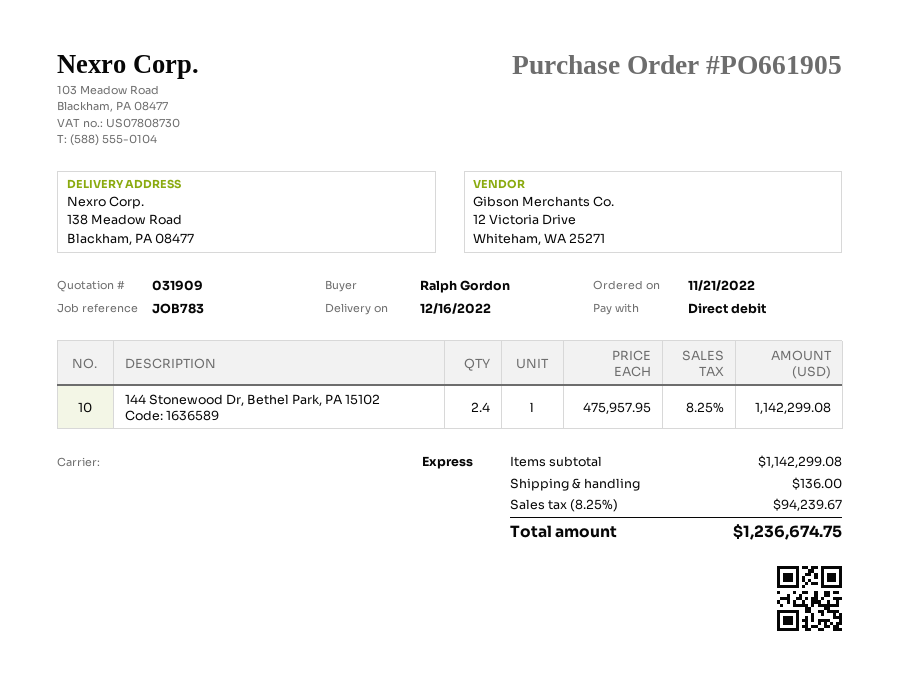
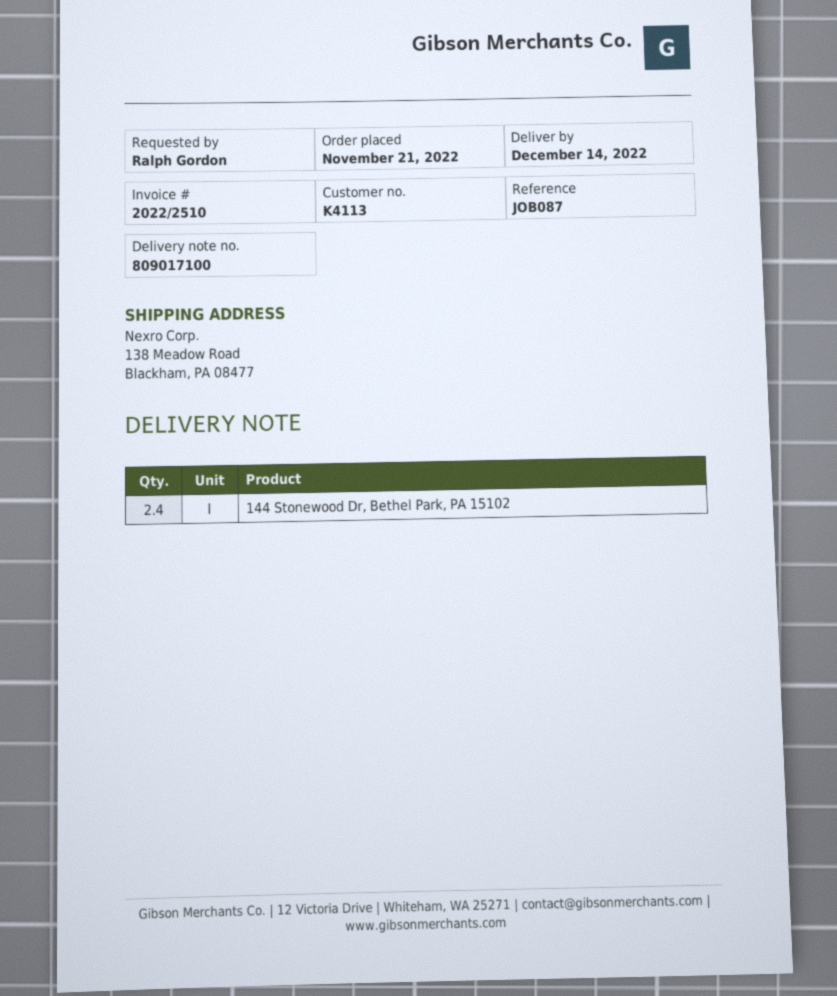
delivery date: 2022-12-16 -> 2022-12-14
reference: JOB783 -> JOB087

